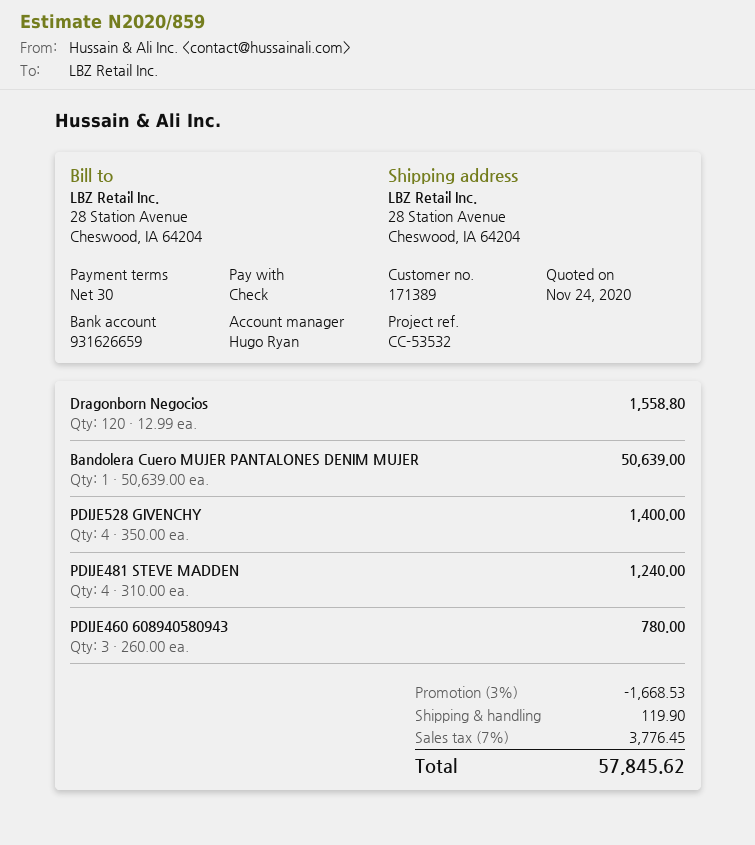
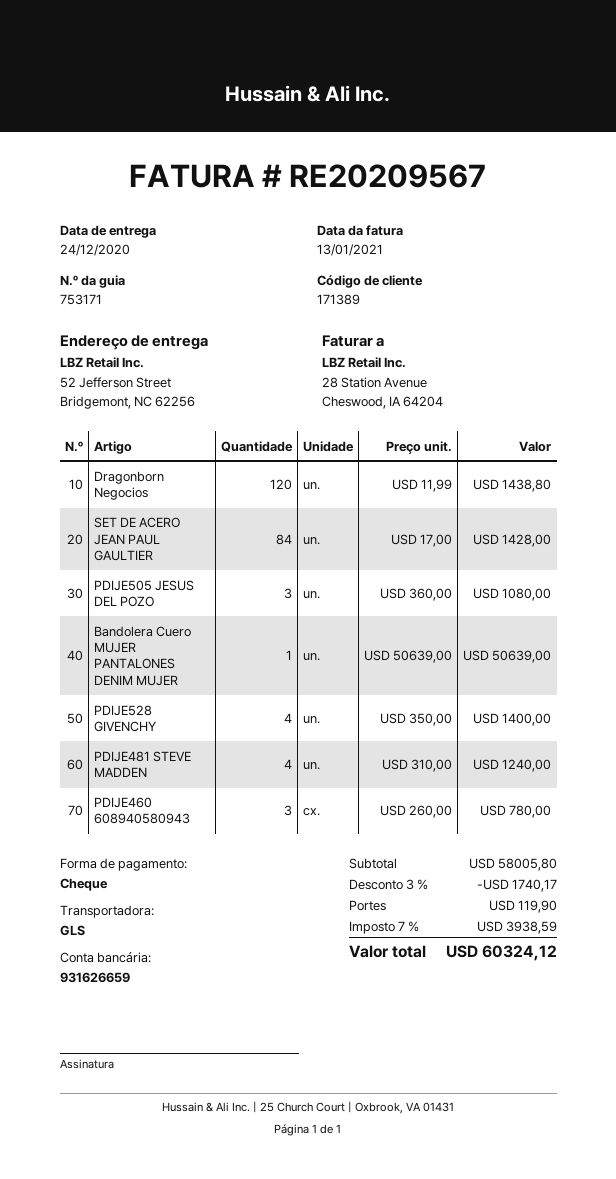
ship to: 28 Station Avenue, Cheswood, IA 64204 -> 52 Jefferson Street, Bridgemont, NC 62256
Dragonborn Negocios: 120 x 12.99 = 1558.80 -> 120 x 11.99 = 1438.80
SET DE ACERO JEAN PAUL GAULTIER: none -> 84 x 17.00 = 1428.00
PDIJE505 JESUS DEL POZO: none -> 3 x 360.00 = 1080.00
discount: 3% = 1668.53 -> 3% = 1740.17
tax: 7% = 3776.45 -> 7% = 3938.59
total: 57845.62 -> 60324.12

